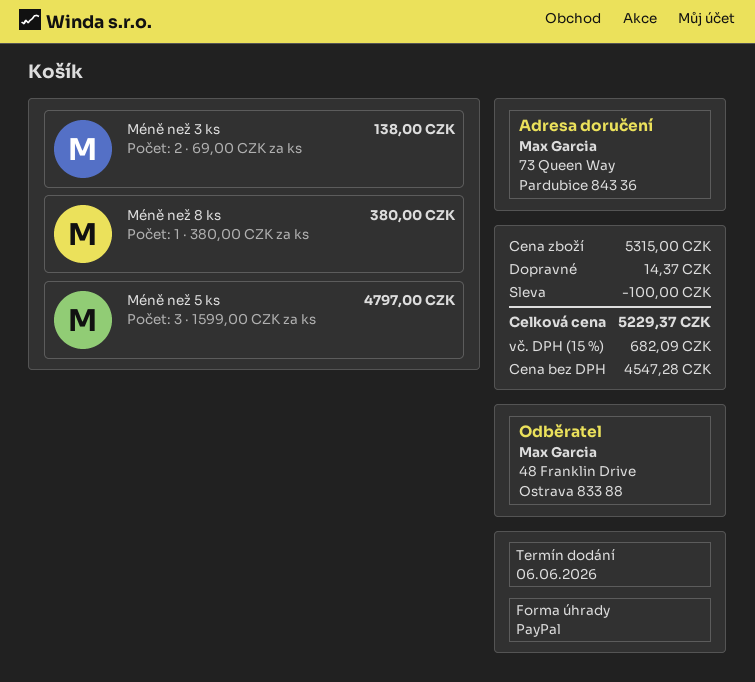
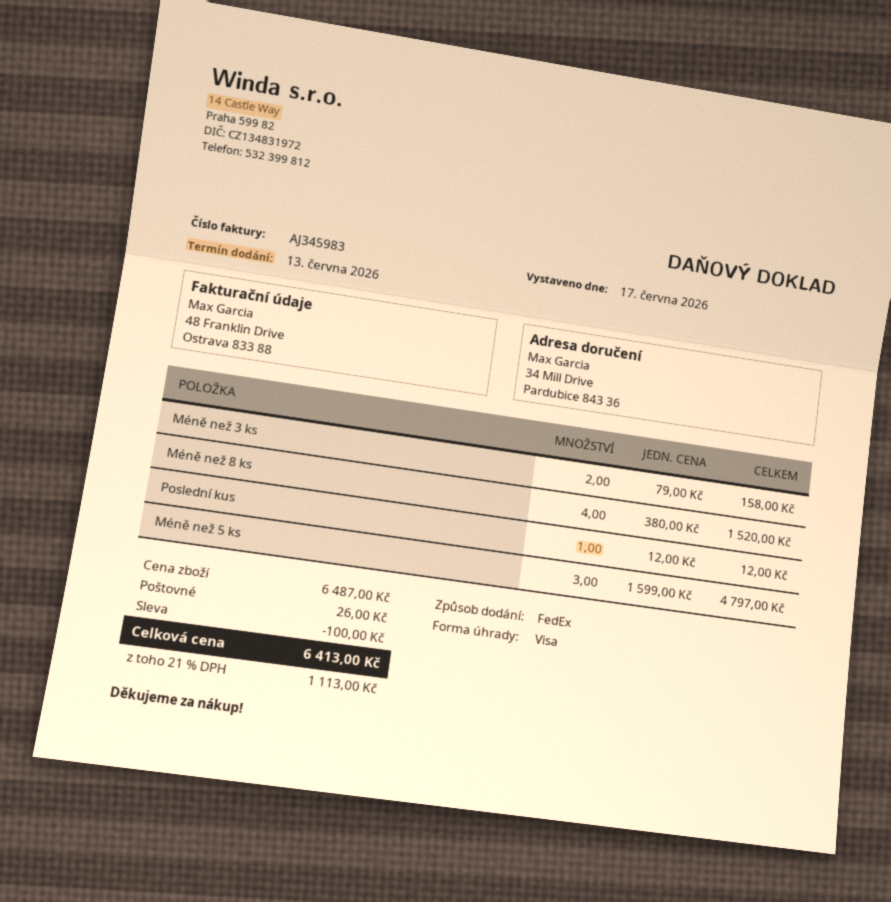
delivery date: 2026-06-06 -> 2026-06-13
payment method: PayPal -> Visa
ship to: 73 Queen Way, Pardubice 843 36 -> 34 Mill Drive, Pardubice 843 36
Méně než 3 ks: 2 x 69.00 = 138.00 -> 2 x 79.00 = 158.00
Méně než 8 ks: 1 x 380.00 = 380.00 -> 4 x 380.00 = 1520.00
Poslední kus: none -> 1 x 12.00 = 12.00
subtotal: 5315.00 -> 6487.00
shipping: 14.37 -> 26.00
tax: 15% = 682.09 -> 21% = 1113.00
total: 5229.37 -> 6413.00

